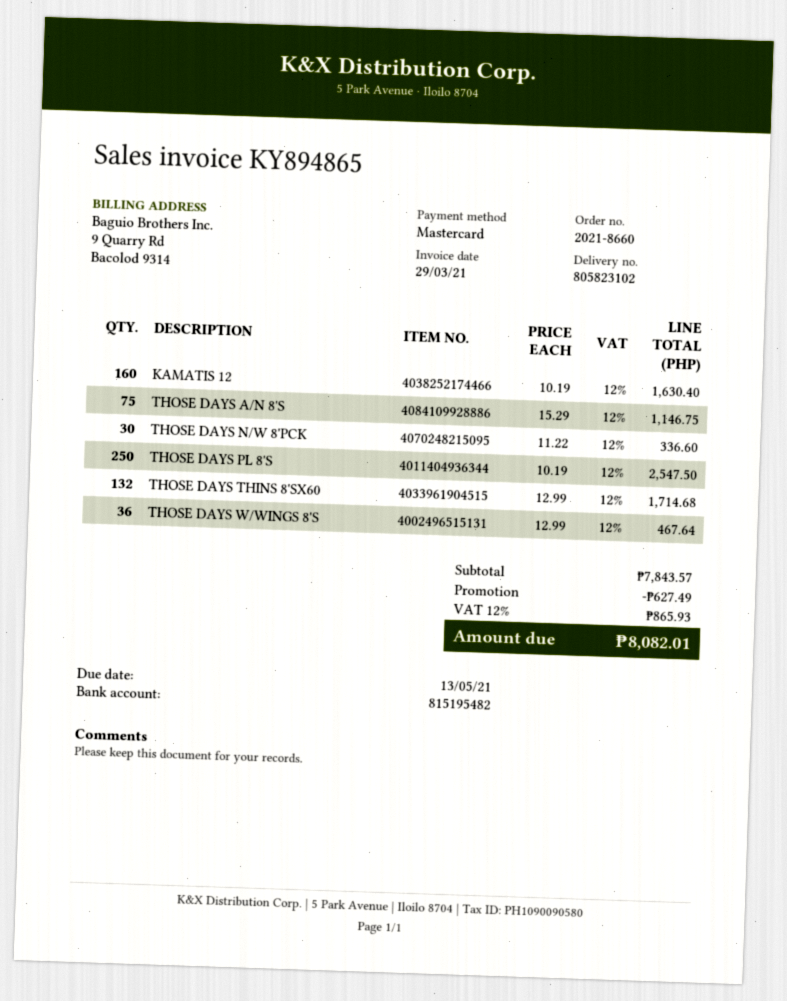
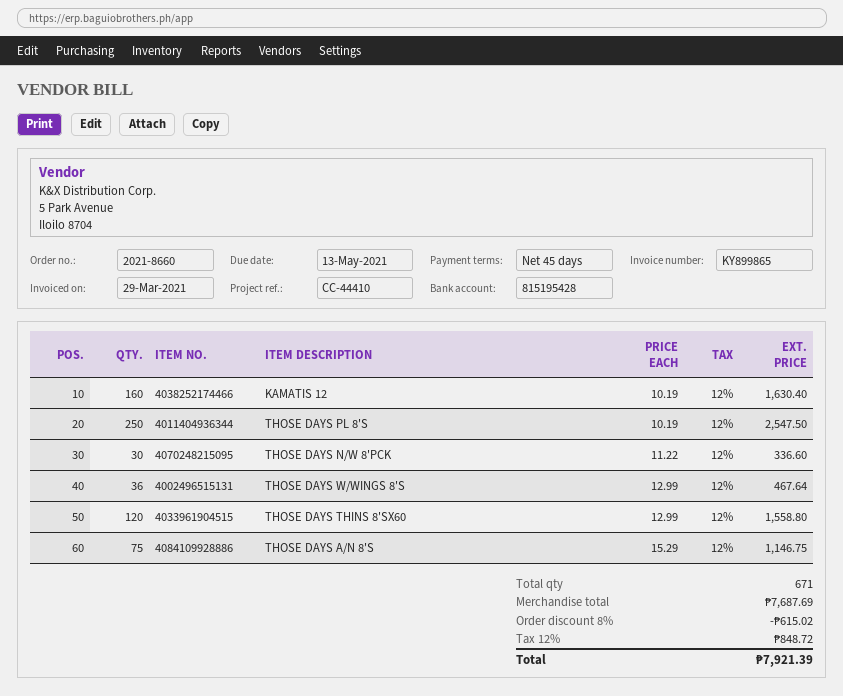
invoice number: KY894865 -> KY899865
bank account: 815195482 -> 815195428
THOSE DAYS THINS 8'SX60: 132 x 12.99 = 1714.68 -> 120 x 12.99 = 1558.80
subtotal: 7843.57 -> 7687.69
discount: 627.49 -> 615.02
tax: 12% = 865.93 -> 12% = 848.72
total: 8082.01 -> 7921.39

